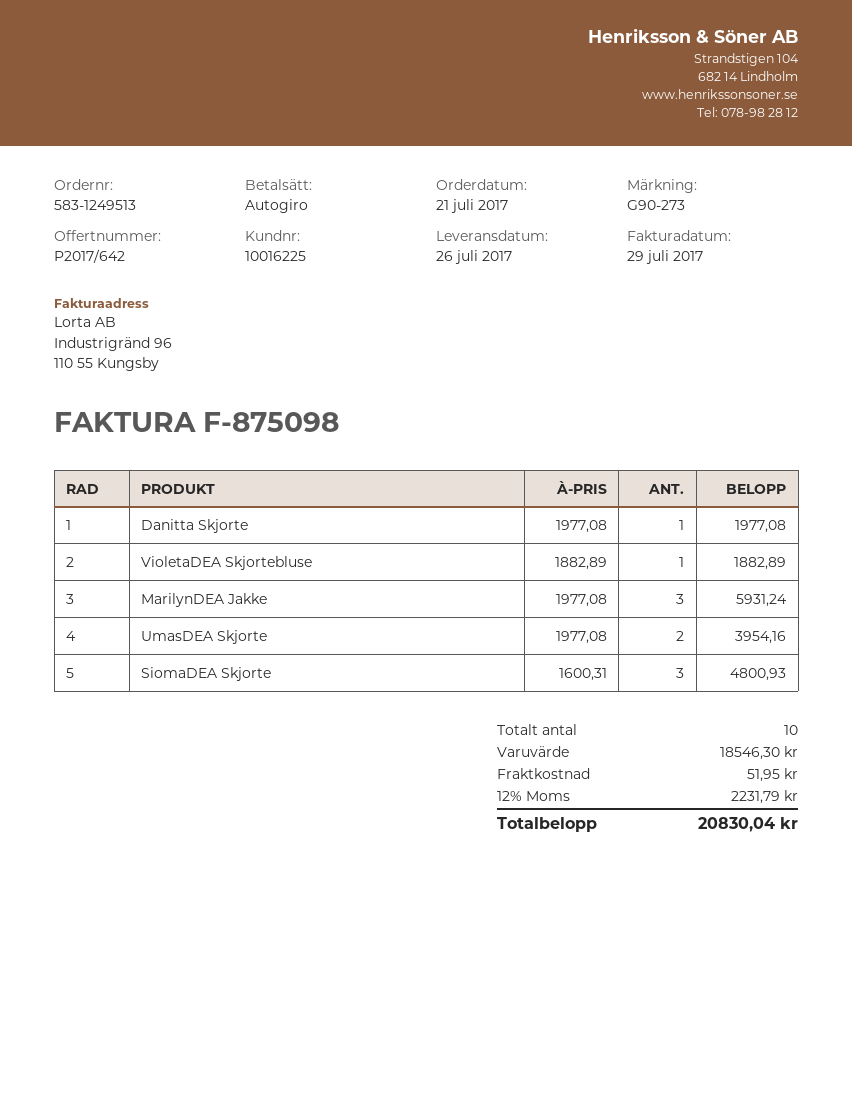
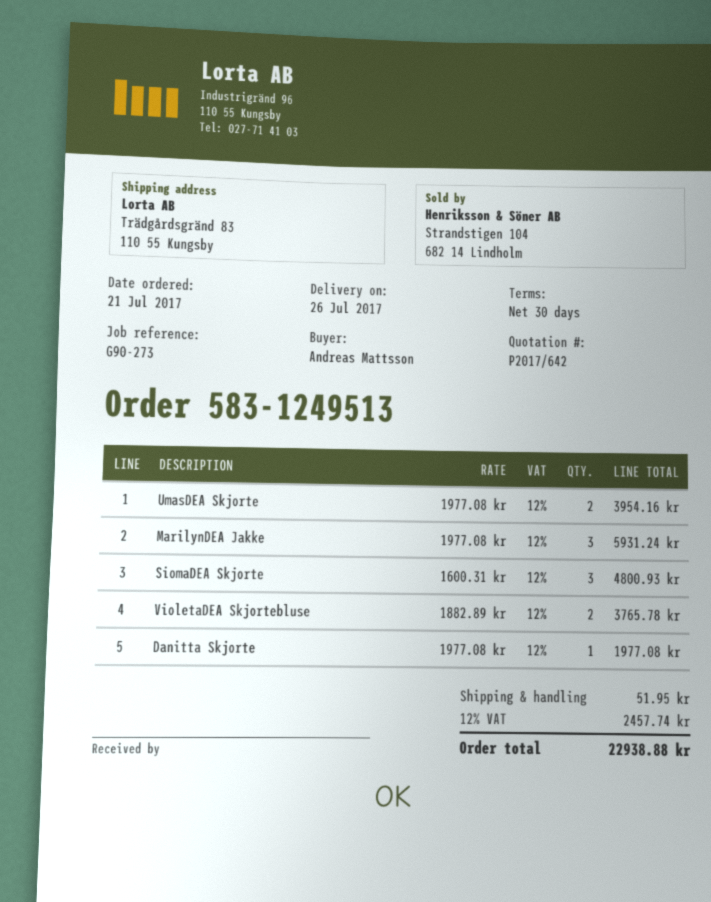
VioletaDEA Skjortebluse: 1 x 1882.89 = 1882.89 -> 2 x 1882.89 = 3765.78
tax: 12% = 2231.79 -> 12% = 2457.74
total: 20830.04 -> 22938.88

